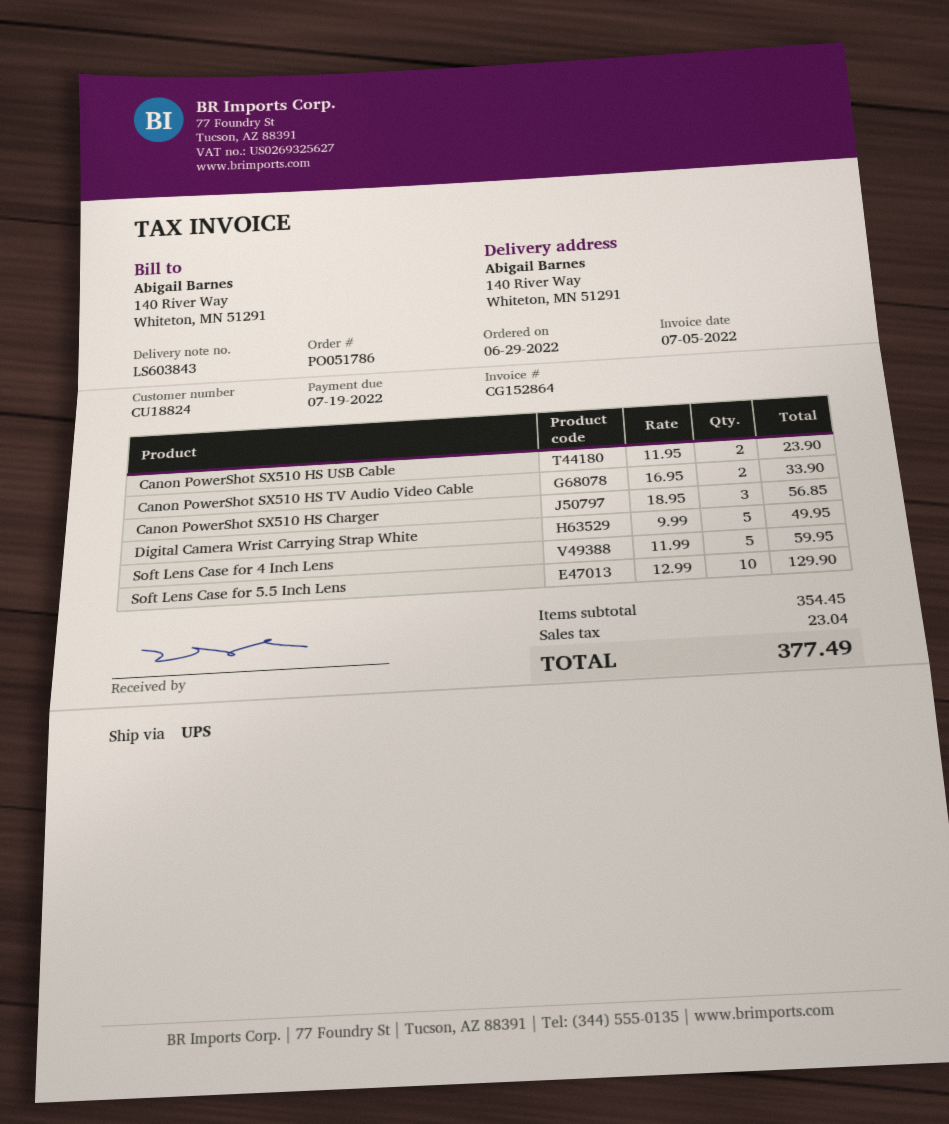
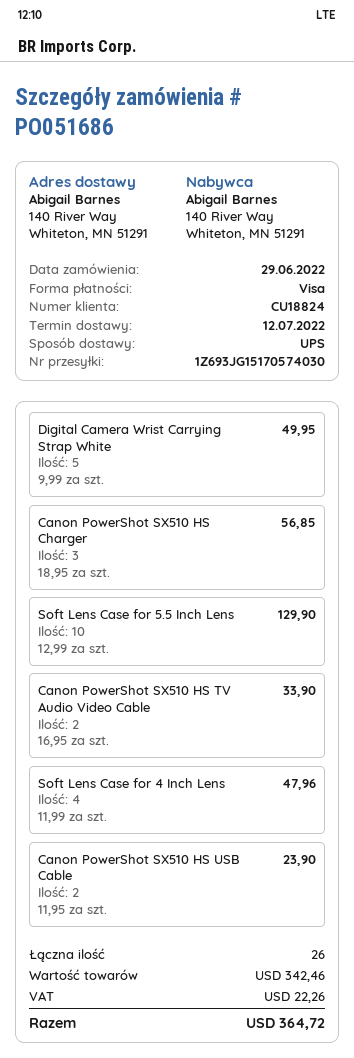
order number: PO051786 -> PO051686
Soft Lens Case for 4 Inch Lens: 5 x 11.99 = 59.95 -> 4 x 11.99 = 47.96
subtotal: 354.45 -> 342.46
tax: 23.04 -> 22.26
total: 377.49 -> 364.72

